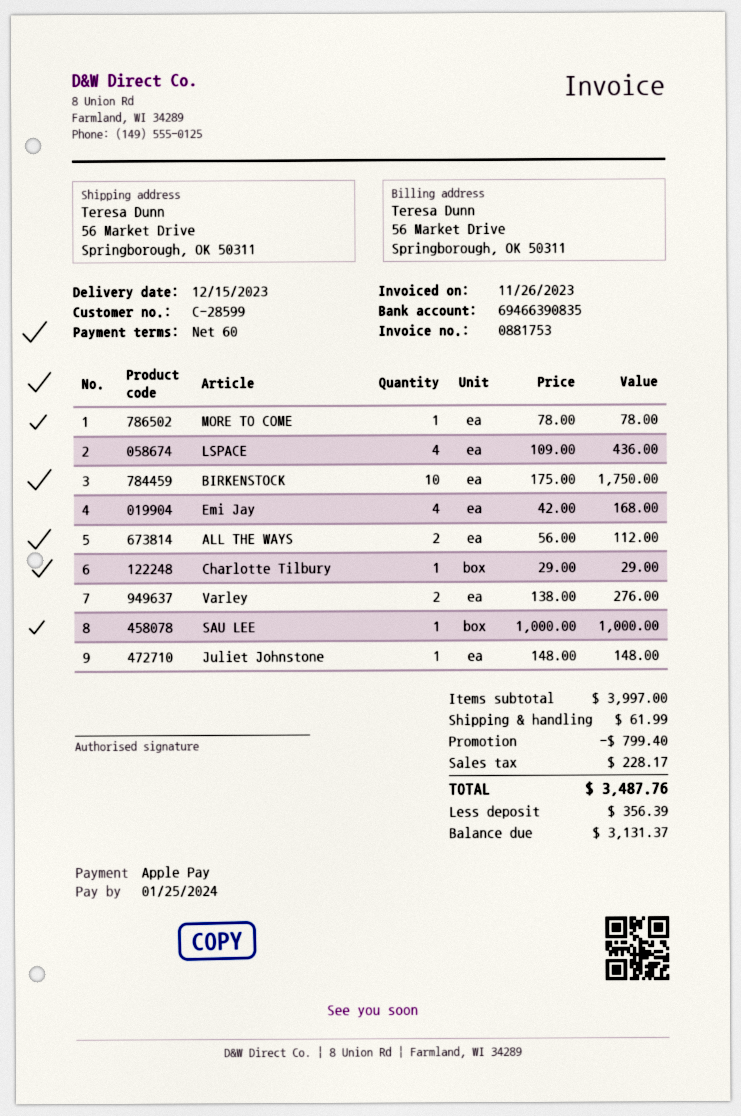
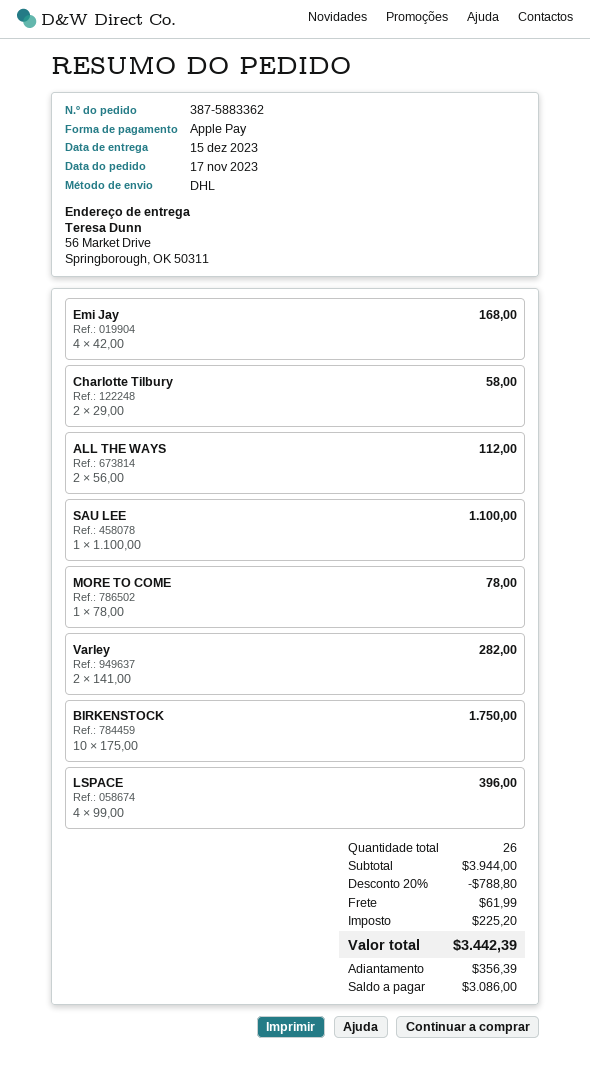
LSPACE: 4 x 109.00 = 436.00 -> 4 x 99.00 = 396.00
Charlotte Tilbury: 1 x 29.00 = 29.00 -> 2 x 29.00 = 58.00
Varley: 2 x 138.00 = 276.00 -> 2 x 141.00 = 282.00
SAU LEE: 1 x 1000.00 = 1000.00 -> 1 x 1100.00 = 1100.00
Juliet Johnstone: 1 x 148.00 = 148.00 -> none
subtotal: 3997.00 -> 3944.00
discount: 799.40 -> 788.80
tax: 228.17 -> 225.20
total: 3487.76 -> 3442.39
balance: 3131.37 -> 3086.00

